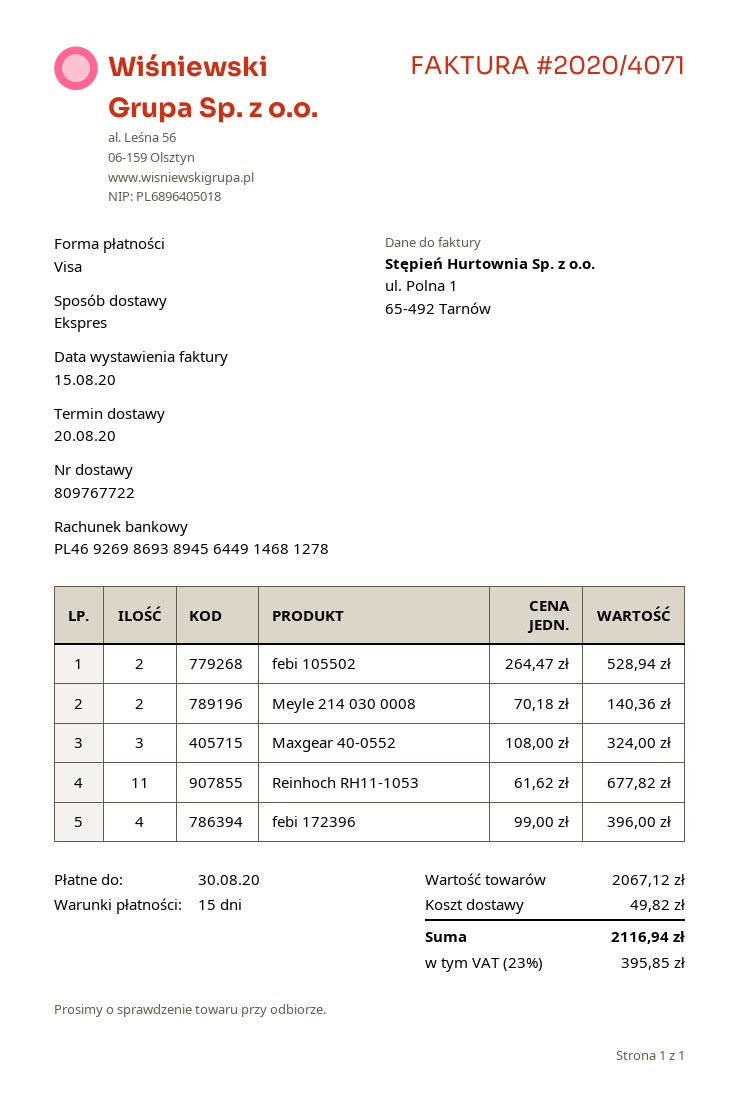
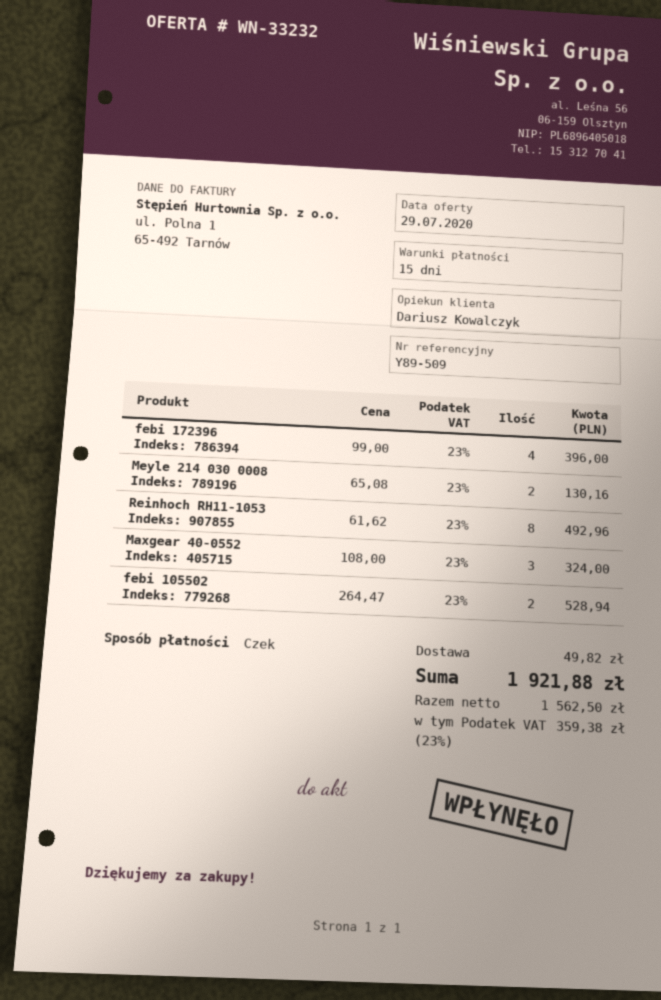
payment method: Visa -> cheque
Meyle 214 030 0008: 2 x 70.18 = 140.36 -> 2 x 65.08 = 130.16
Reinhoch RH11-1053: 11 x 61.62 = 677.82 -> 8 x 61.62 = 492.96
tax: 23% = 395.85 -> 23% = 359.38
total: 2116.94 -> 1921.88

